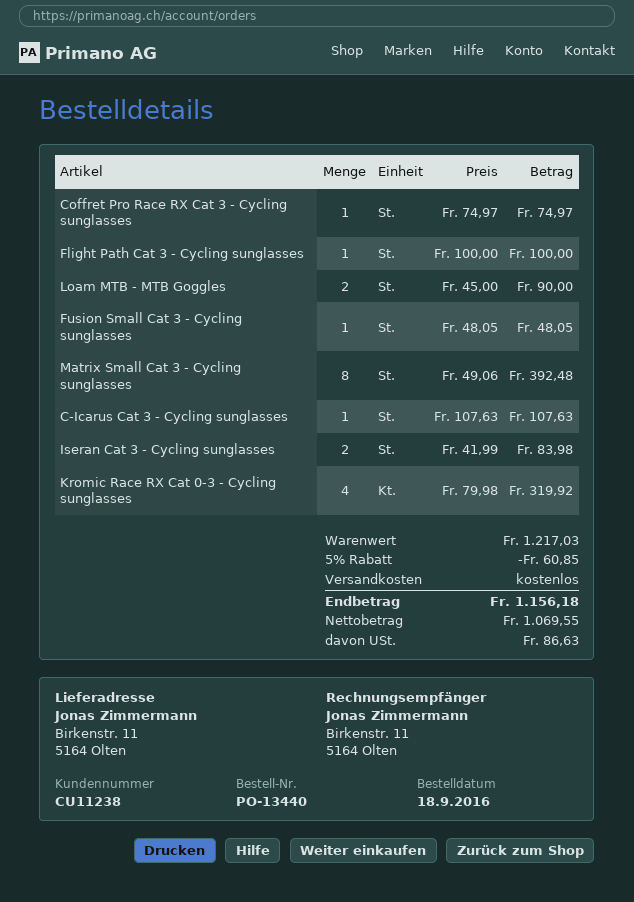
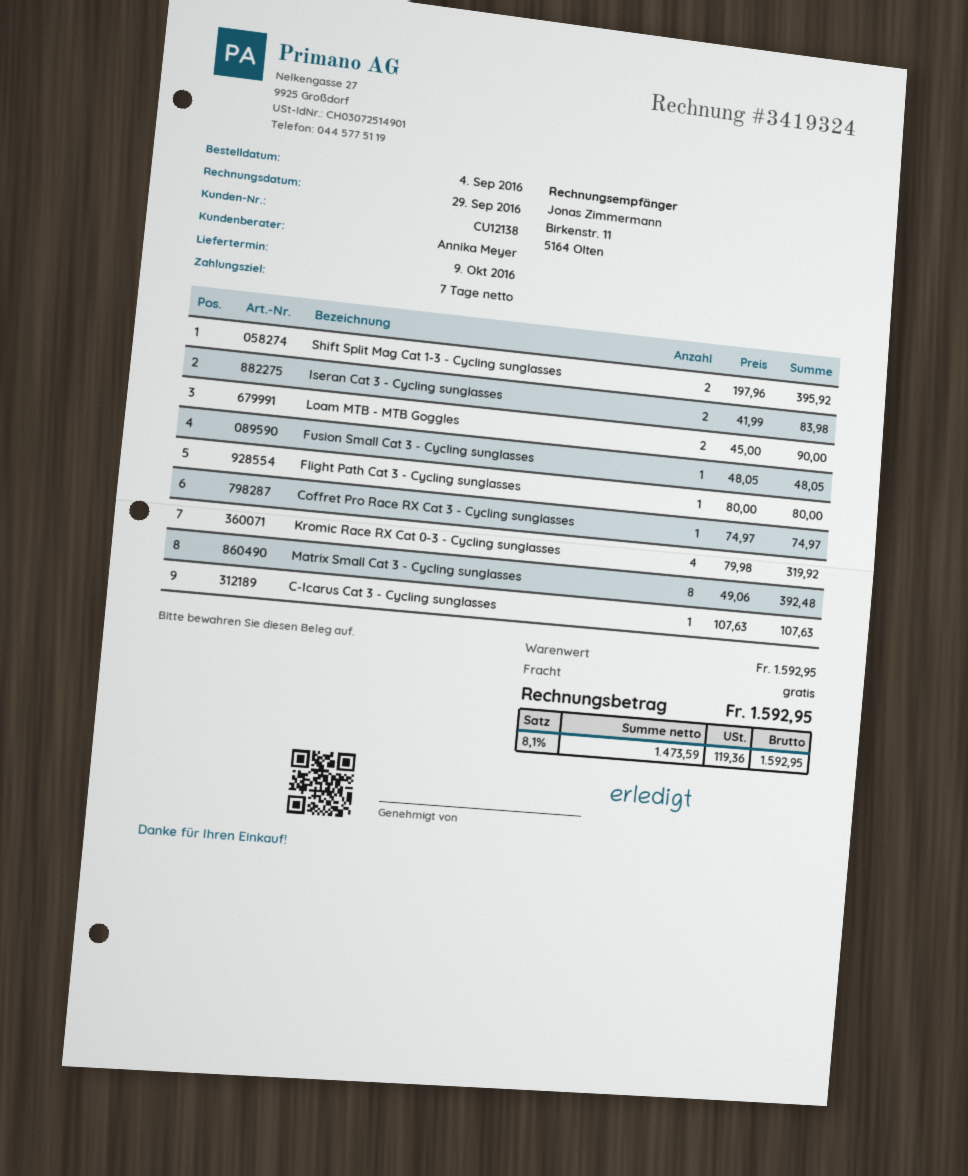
order date: 2016-09-18 -> 2016-09-04
customer number: CU11238 -> CU12138
Flight Path Cat 3 - Cycling sunglasses: 1 x 100.00 = 100.00 -> 1 x 80.00 = 80.00
Shift Split Mag Cat 1-3 - Cycling sunglasses: none -> 2 x 197.96 = 395.92
subtotal: 1217.03 -> 1592.95
discount: 5% = 60.85 -> none
net: 1069.55 -> 1473.59
tax: 86.63 -> 119.36
total: 1156.18 -> 1592.95

